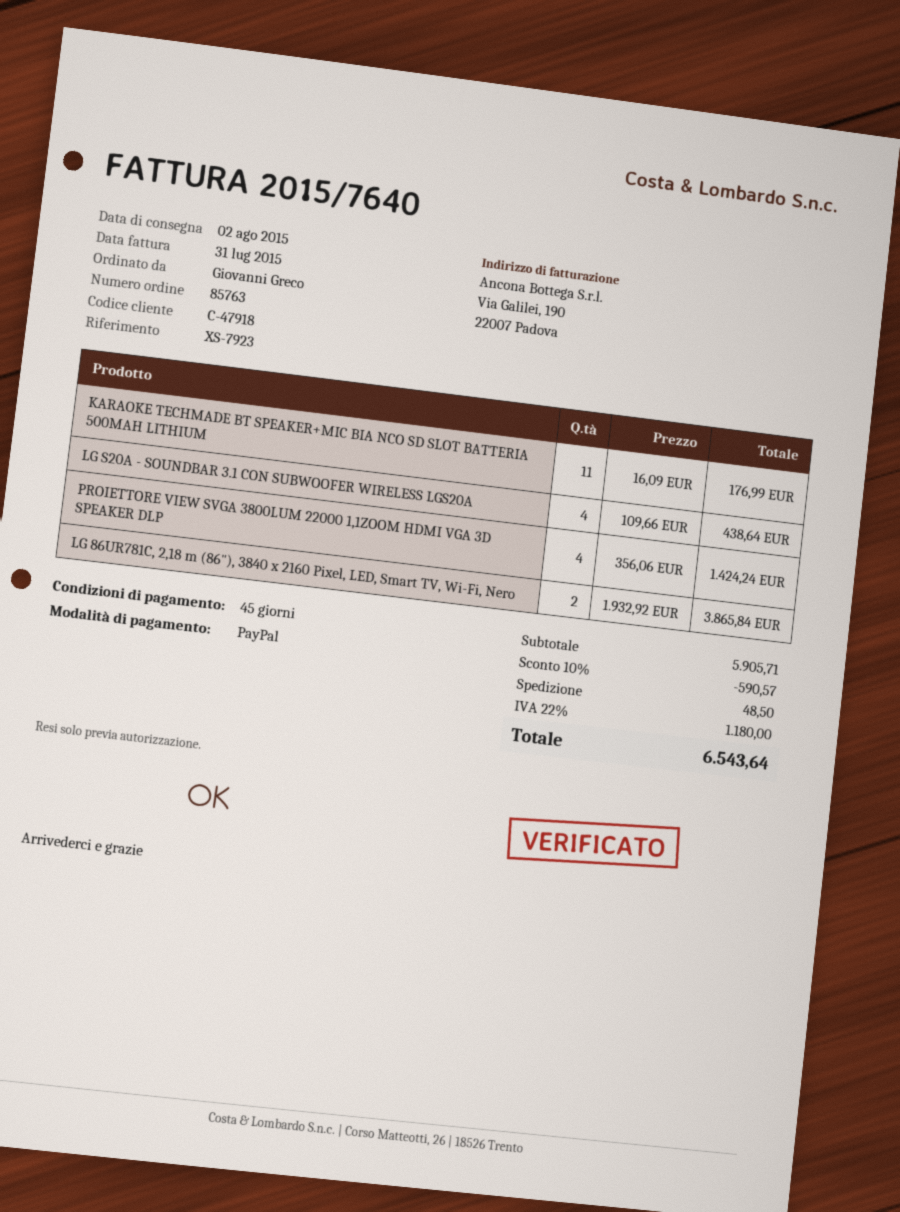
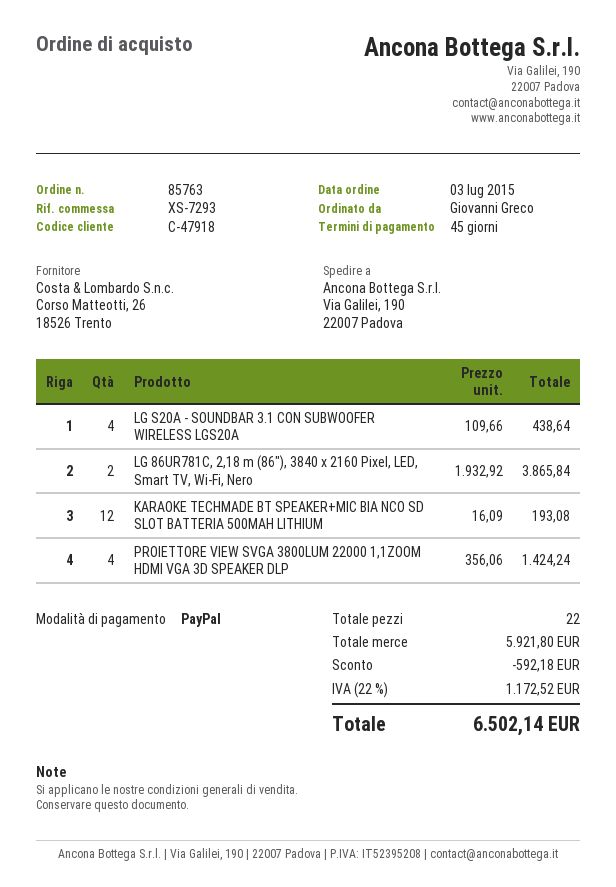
reference: XS-7923 -> XS-7293
KARAOKE TECHMADE BT SPEAKER+MIC BIA NCO SD SLOT BATTERIA 500MAH LITHIUM: 11 x 16.09 = 176.99 -> 12 x 16.09 = 193.08
subtotal: 5905.71 -> 5921.80
discount: 590.57 -> 592.18
shipping: 48.50 -> none
tax: 22% = 1180.00 -> 22% = 1172.52
total: 6543.64 -> 6502.14

